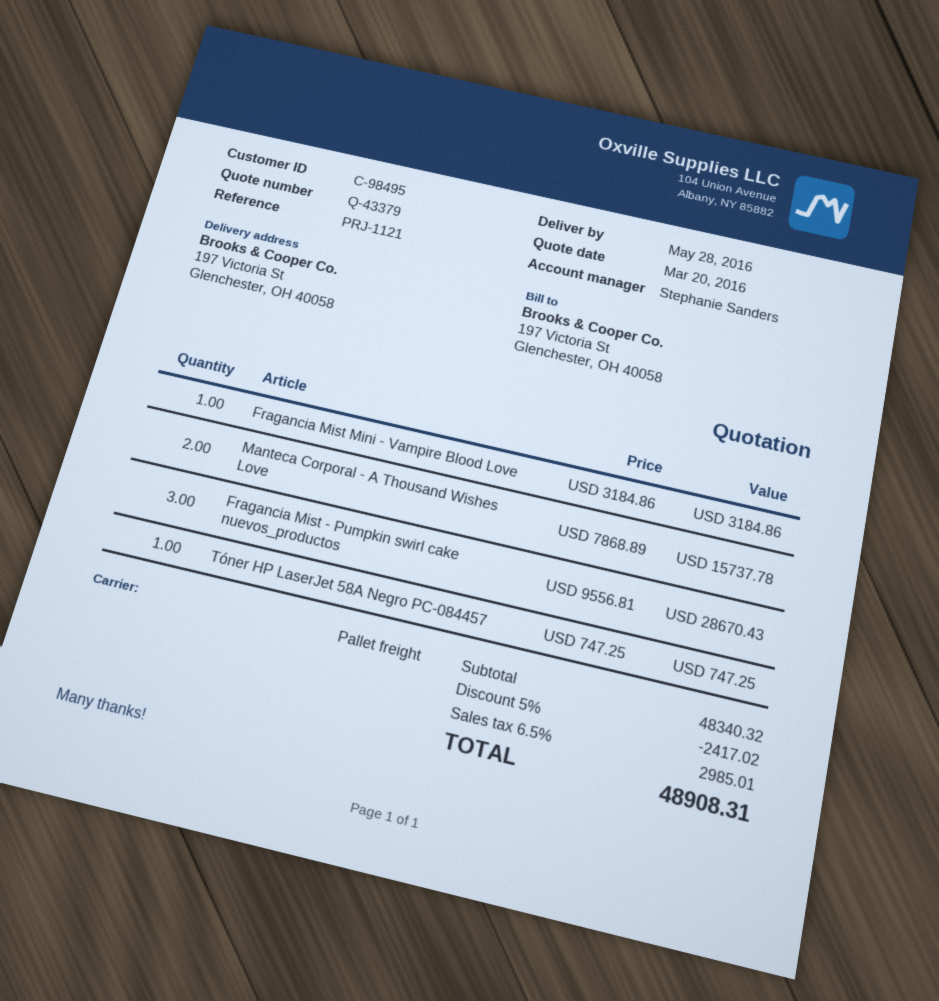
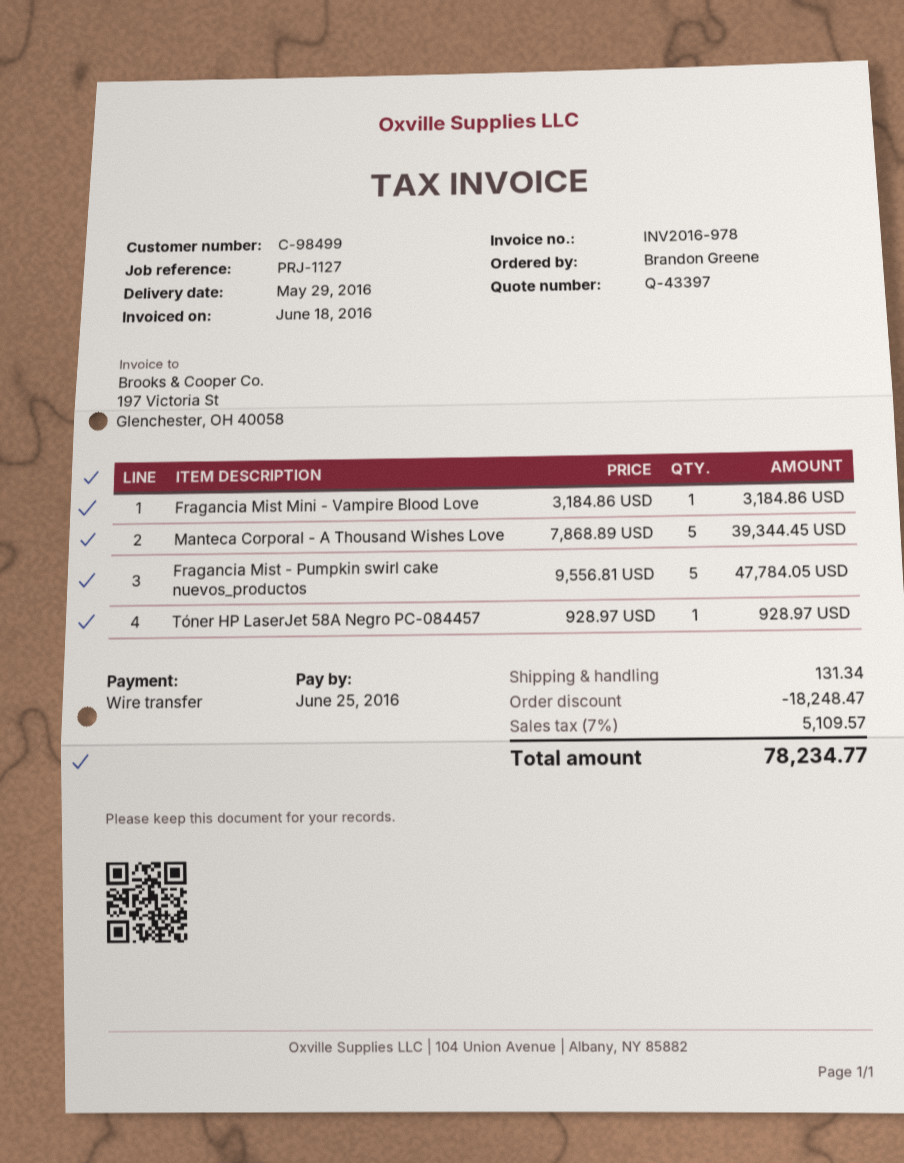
quote number: Q-43379 -> Q-43397
delivery date: 2016-05-28 -> 2016-05-29
customer number: C-98495 -> C-98499
reference: PRJ-1121 -> PRJ-1127
Manteca Corporal - A Thousand Wishes Love: 2 x 7868.89 = 15737.78 -> 5 x 7868.89 = 39344.45
Fragancia Mist - Pumpkin swirl cake nuevos_productos: 3 x 9556.81 = 28670.43 -> 5 x 9556.81 = 47784.05
Tóner HP LaserJet 58A Negro PC-084457: 1 x 747.25 = 747.25 -> 1 x 928.97 = 928.97
discount: 2417.02 -> 18248.47
shipping: none -> 131.34
tax: 6.5% = 2985.01 -> 7% = 5109.57
total: 48908.31 -> 78234.77

